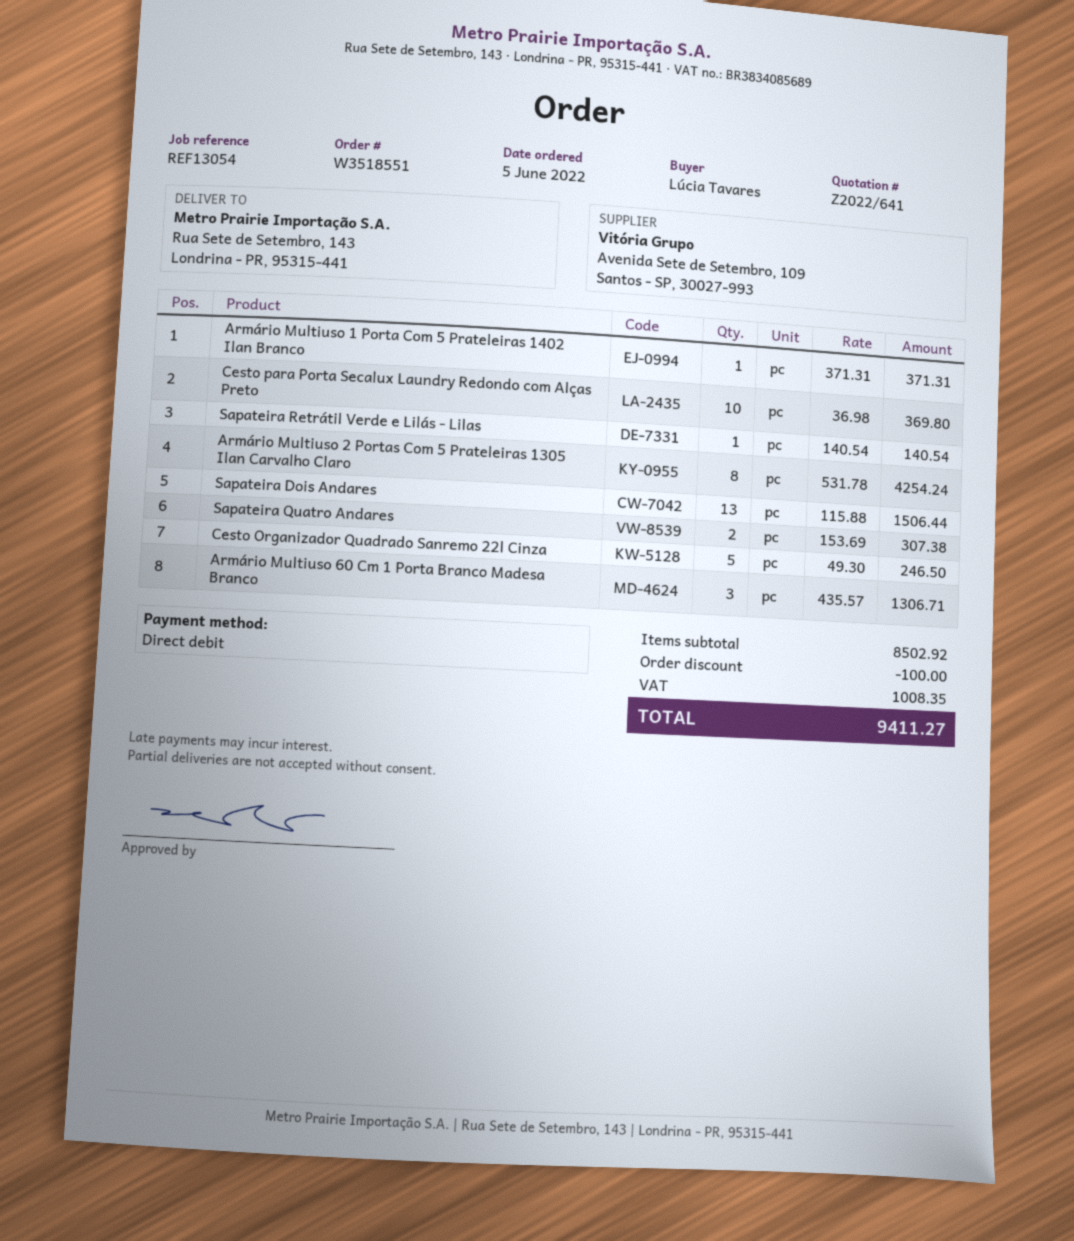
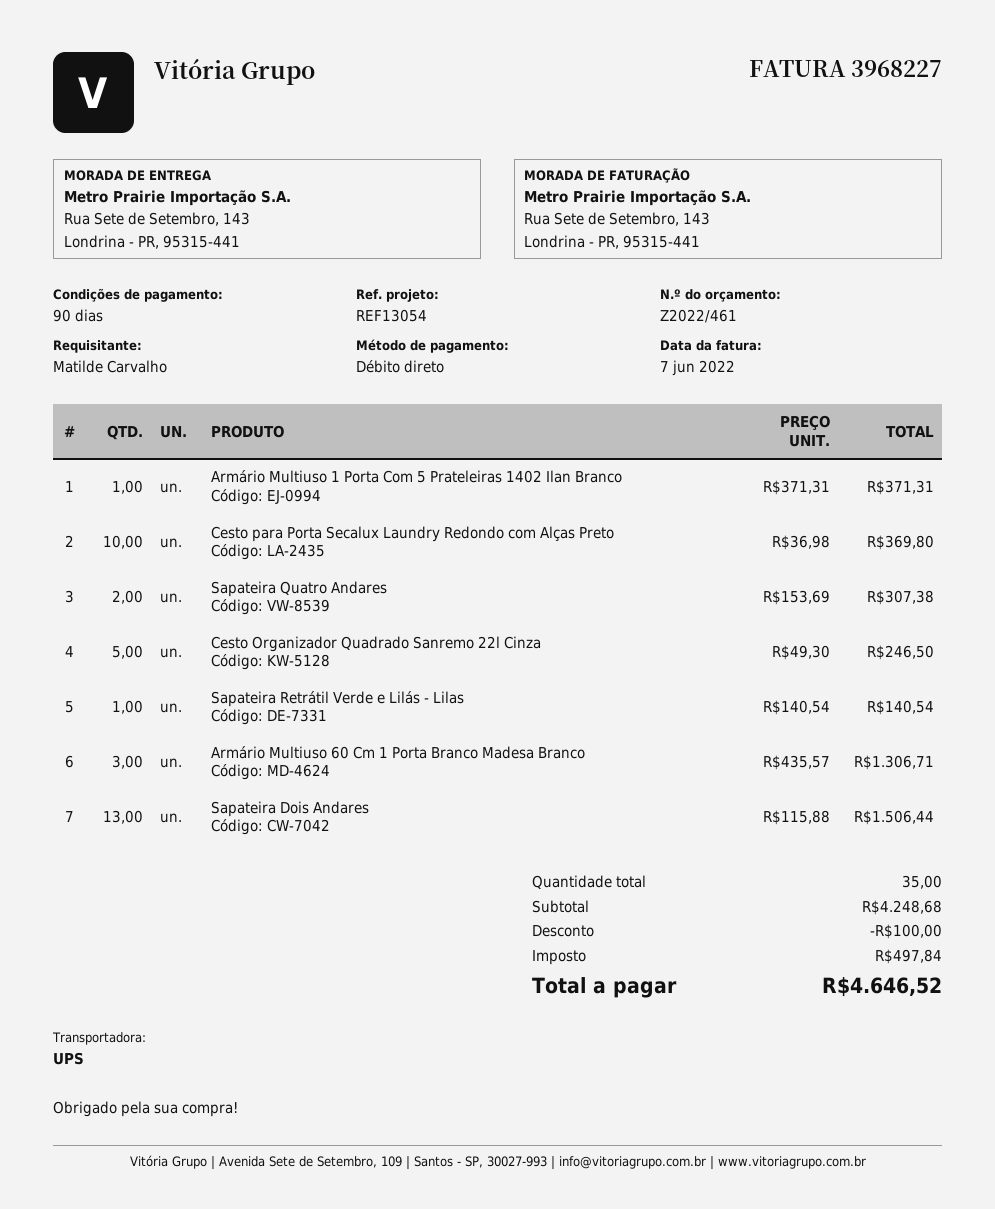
quote number: Z2022/641 -> Z2022/461
ordered by: Lúcia Tavares -> Matilde Carvalho
Armário Multiuso 2 Portas Com 5 Prateleiras 1305 Ilan Carvalho Claro: 8 x 531.78 = 4254.24 -> none
subtotal: 8502.92 -> 4248.68
tax: 1008.35 -> 497.84
total: 9411.27 -> 4646.52

